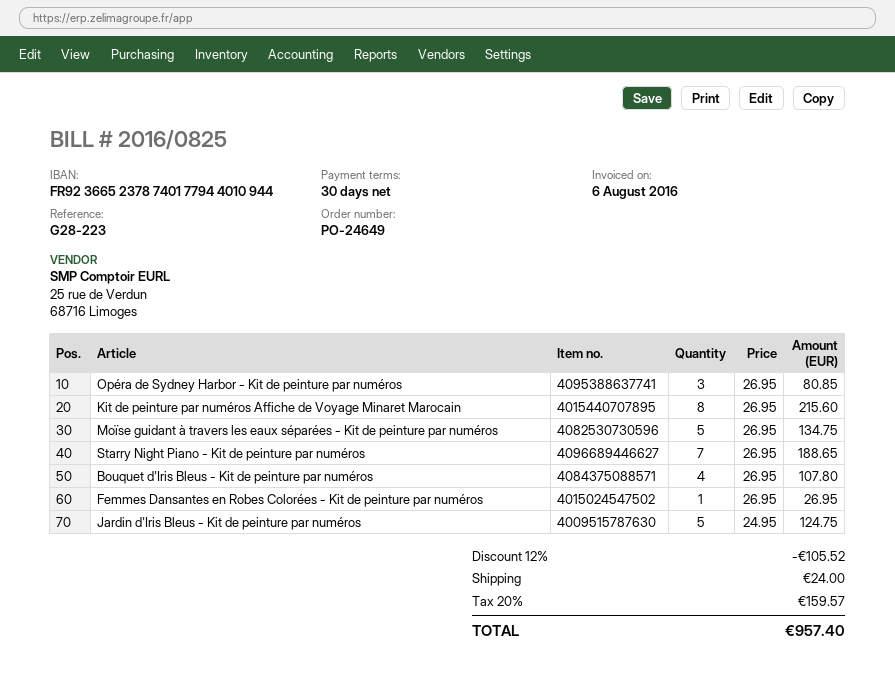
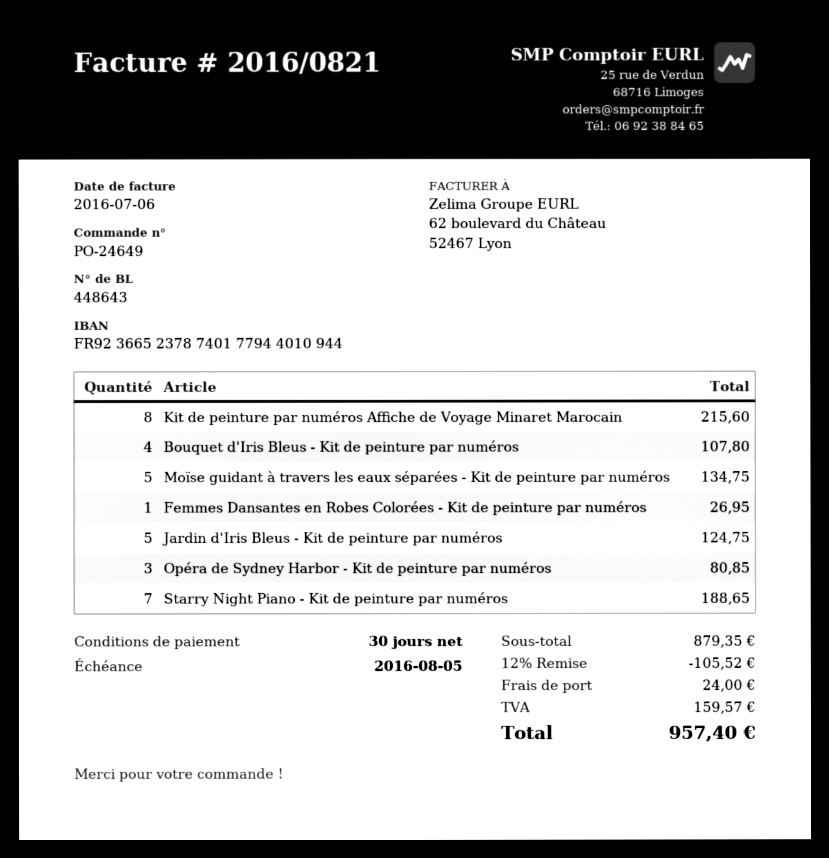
invoice number: 2016/0825 -> 2016/0821
invoice date: 2016-08-06 -> 2016-07-06

